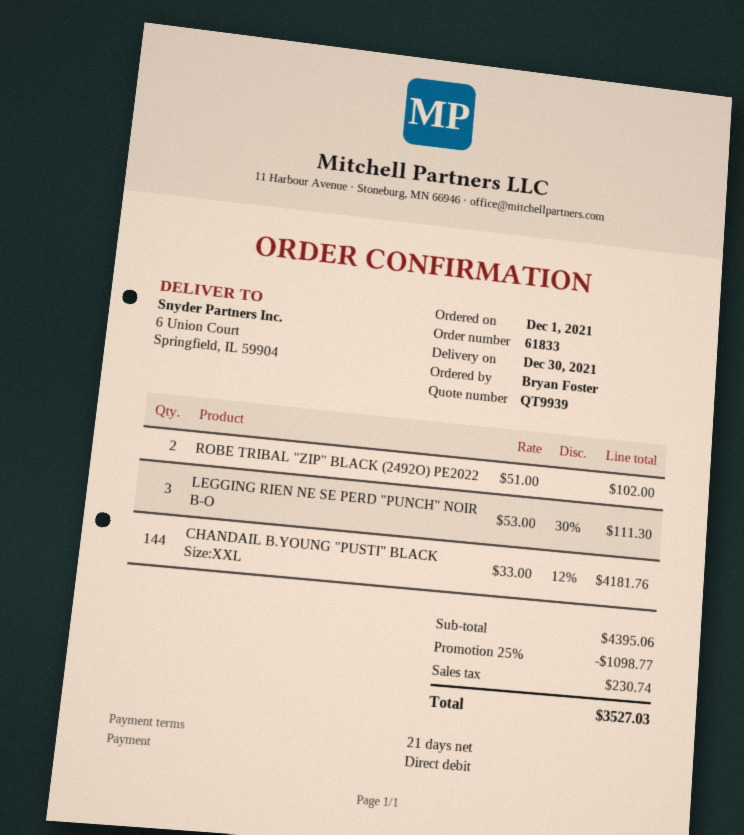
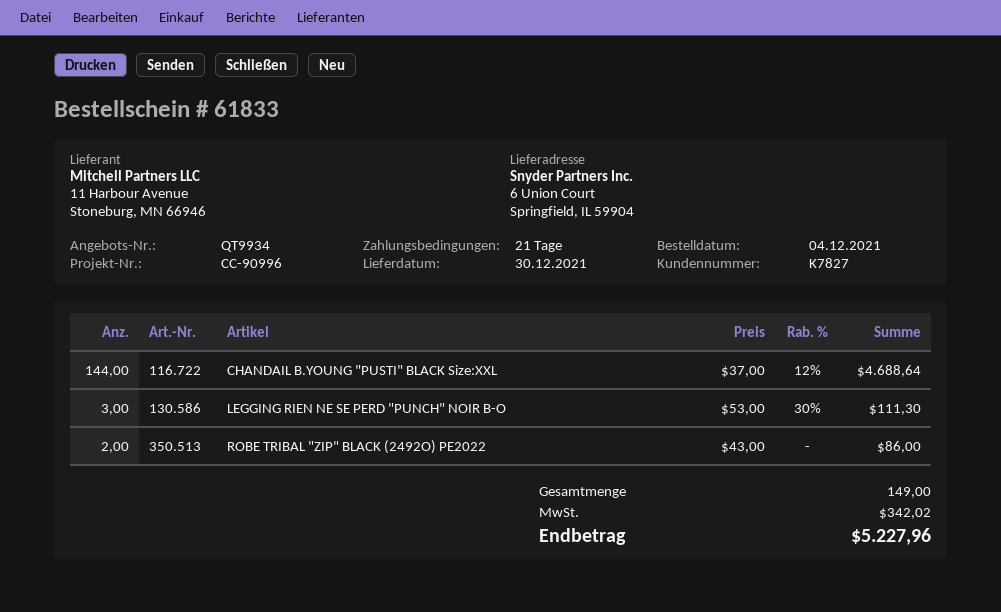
quote number: QT9939 -> QT9934
order date: 2021-12-01 -> 2021-12-04
ROBE TRIBAL "ZIP" BLACK (2492O) PE2022: 2 x 51.00 = 102.00 -> 2 x 43.00 = 86.00
CHANDAIL B.YOUNG "PUSTI" BLACK Size:XXL: 144 x 33.00 - 12% = 4181.76 -> 144 x 37.00 - 12% = 4688.64
discount: 25% = 1098.77 -> none
tax: 230.74 -> 342.02
total: 3527.03 -> 5227.96

